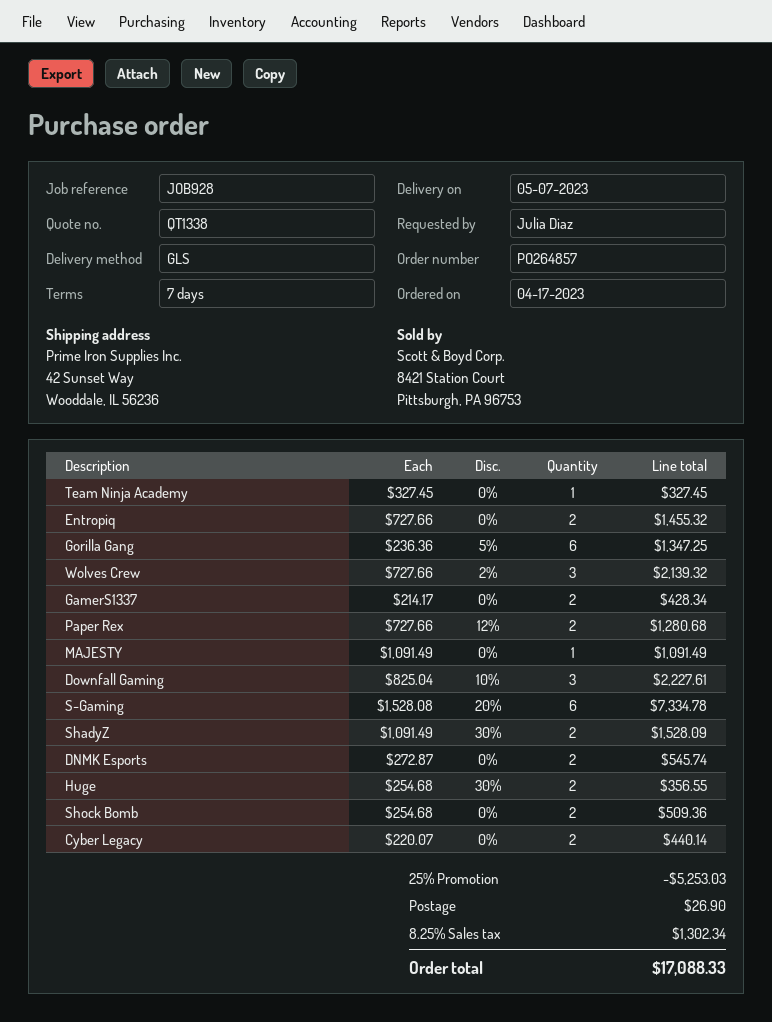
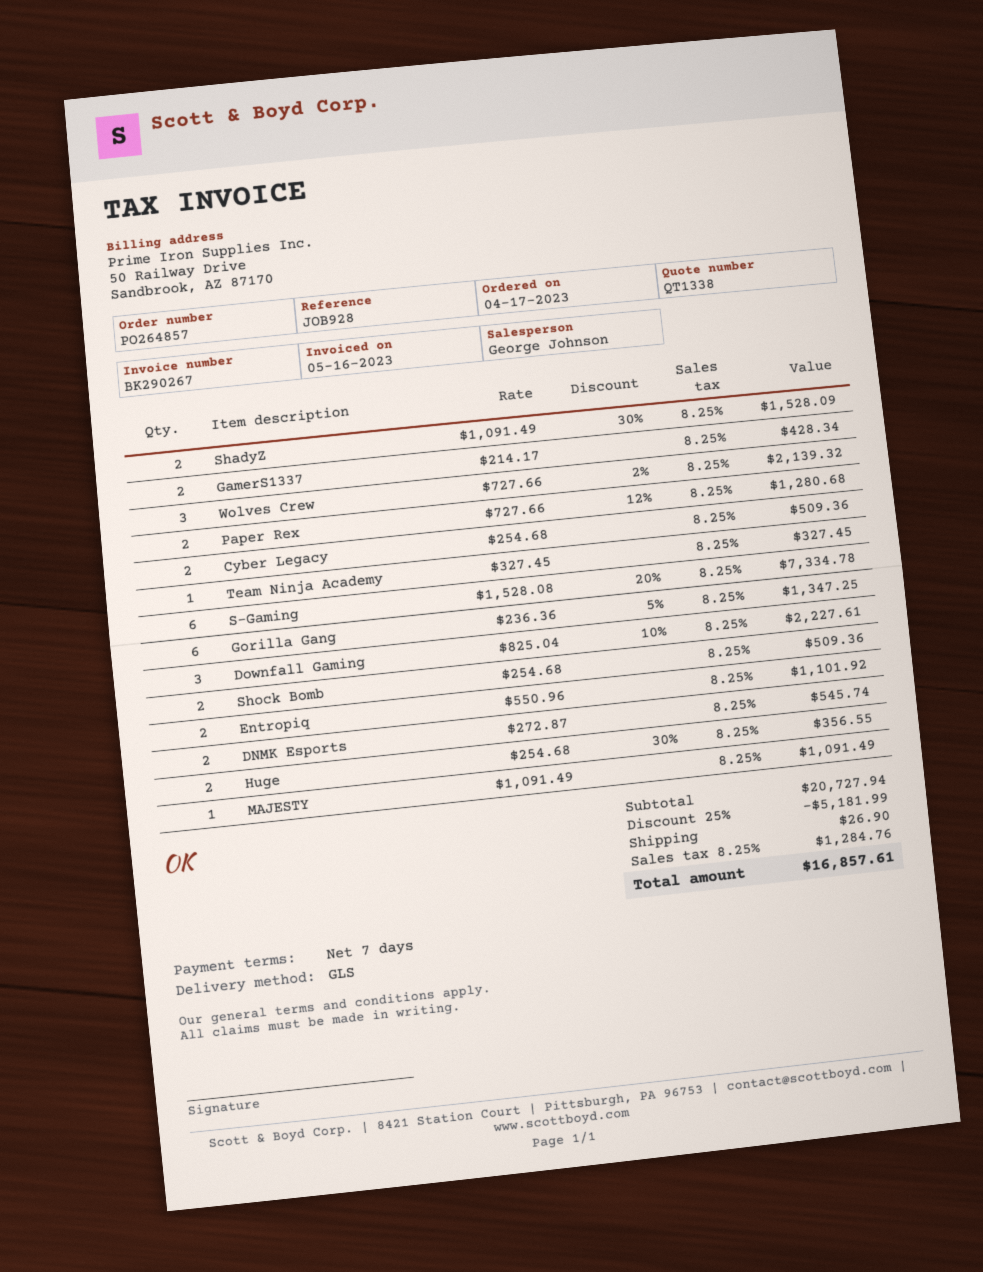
Entropiq: 2 x 727.66 = 1455.32 -> 2 x 550.96 = 1101.92
Cyber Legacy: 2 x 220.07 = 440.14 -> 2 x 254.68 = 509.36
discount: 25% = 5253.03 -> 25% = 5181.99
tax: 8.25% = 1302.34 -> 8.25% = 1284.76
total: 17088.33 -> 16857.61

